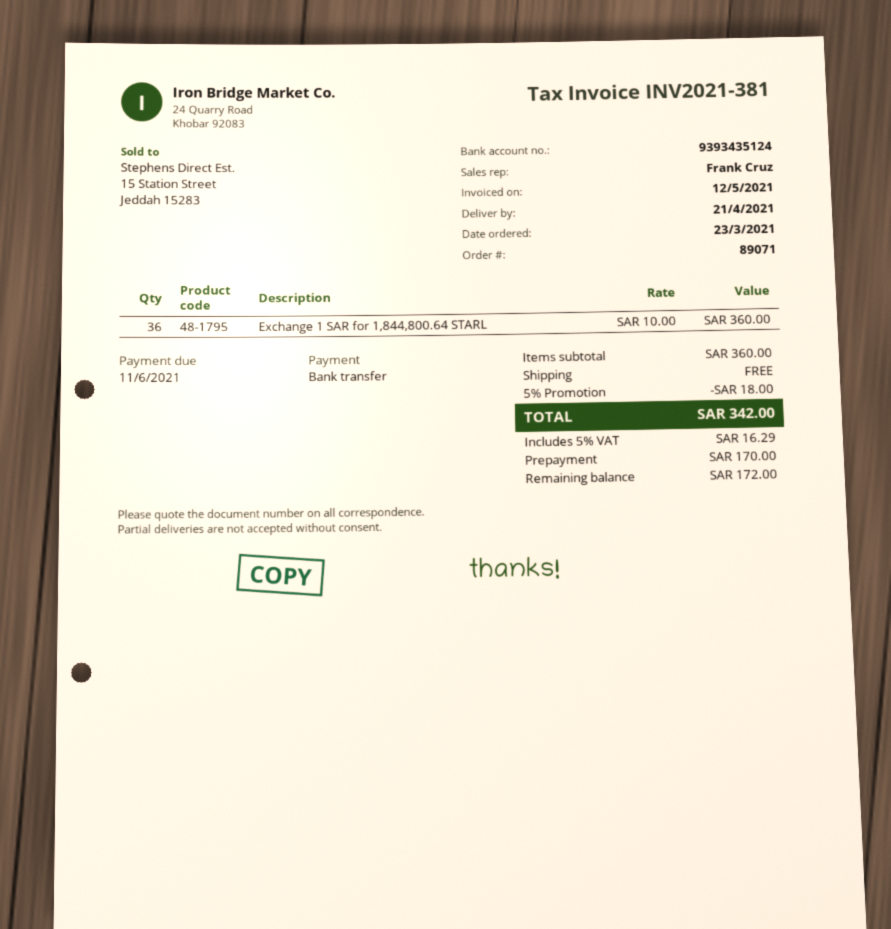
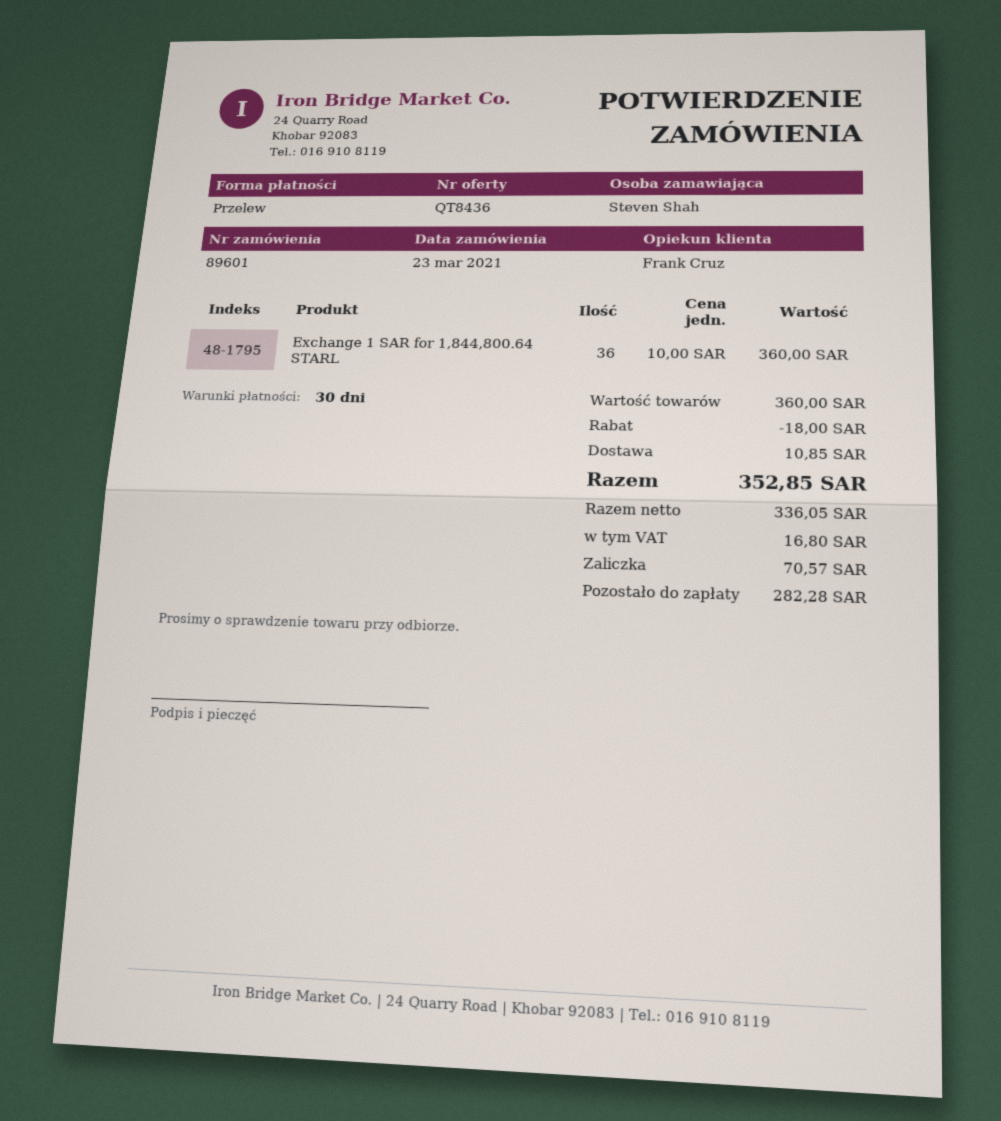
order number: 89071 -> 89601
shipping: 0.00 -> 10.85
tax: 16.29 -> 16.80
total: 342.00 -> 352.85
deposit: 170.00 -> 70.57
balance: 172.00 -> 282.28

